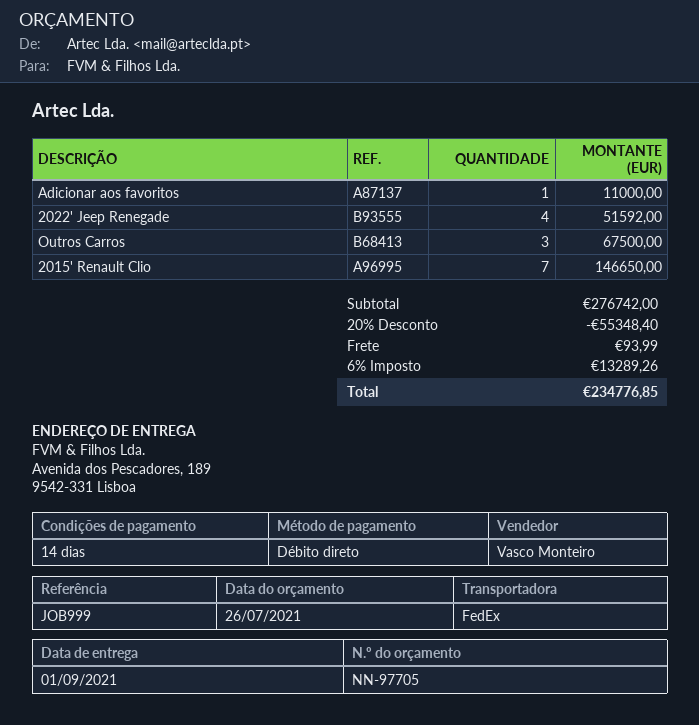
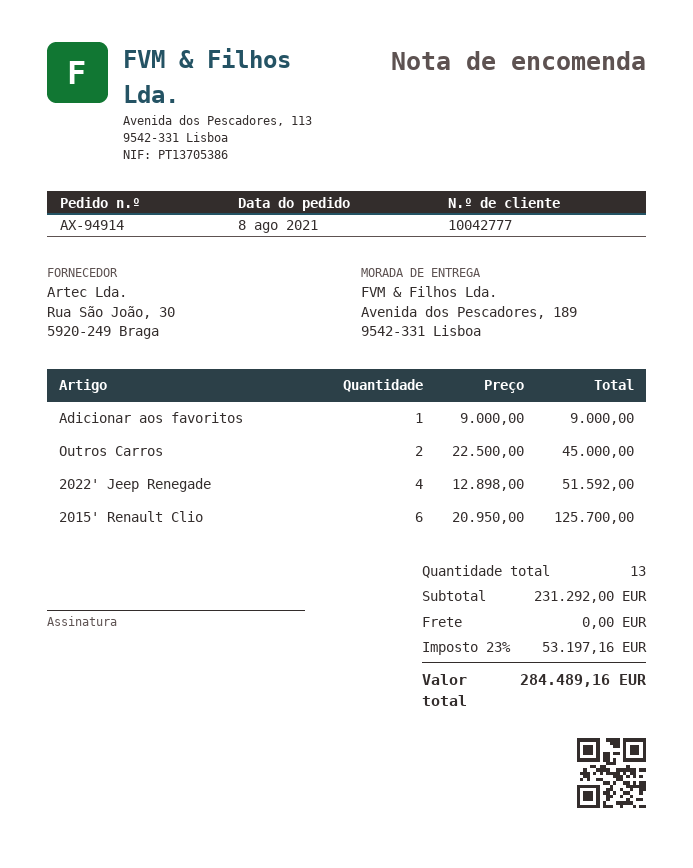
Adicionar aos favoritos: 1 for 11000.00 -> 1 for 9000.00
Outros Carros: 3 for 67500.00 -> 2 for 45000.00
2015' Renault Clio: 7 for 146650.00 -> 6 for 125700.00
subtotal: 276742.00 -> 231292.00
discount: 20% = 55348.40 -> none
shipping: 93.99 -> 0.00
tax: 6% = 13289.26 -> 23% = 53197.16
total: 234776.85 -> 284489.16

